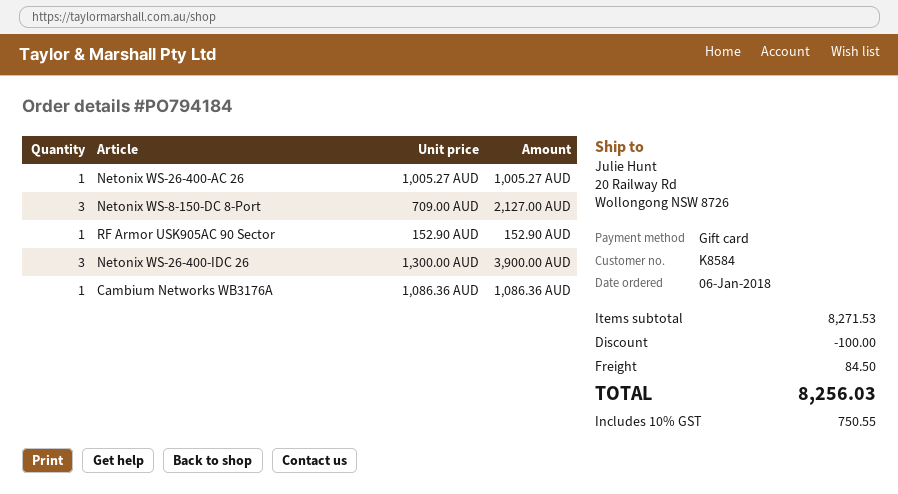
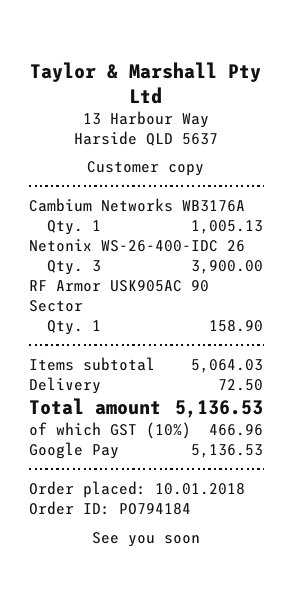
order date: 2018-01-06 -> 2018-01-10
payment method: gift card -> Google Pay
Netonix WS-26-400-AC 26: 1 for 1005.27 -> none
Netonix WS-8-150-DC 8-Port: 3 for 2127.00 -> none
RF Armor USK905AC 90 Sector: 1 for 152.90 -> 1 for 158.90
Cambium Networks WB3176A: 1 for 1086.36 -> 1 for 1005.13
subtotal: 8271.53 -> 5064.03
discount: 100.00 -> none
shipping: 84.50 -> 72.50
tax: 10% = 750.55 -> 10% = 466.96
total: 8256.03 -> 5136.53

